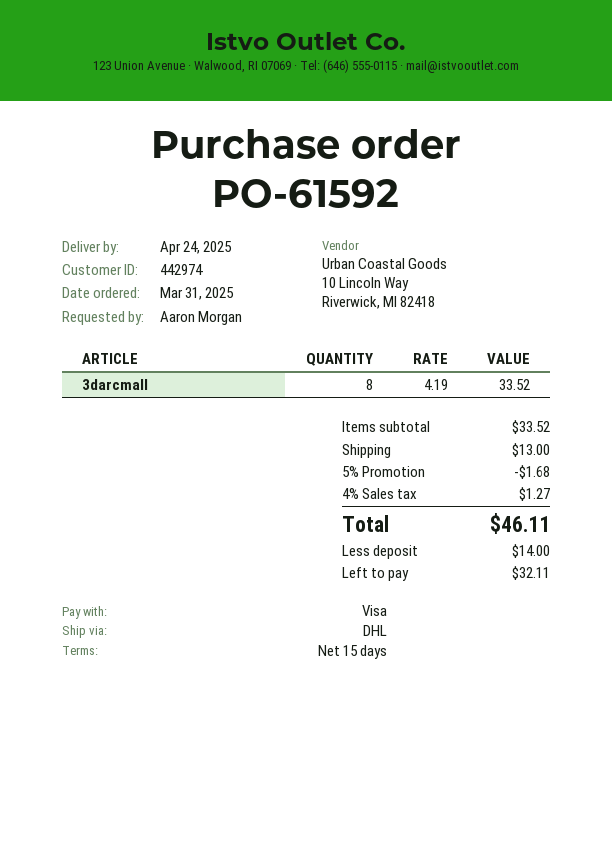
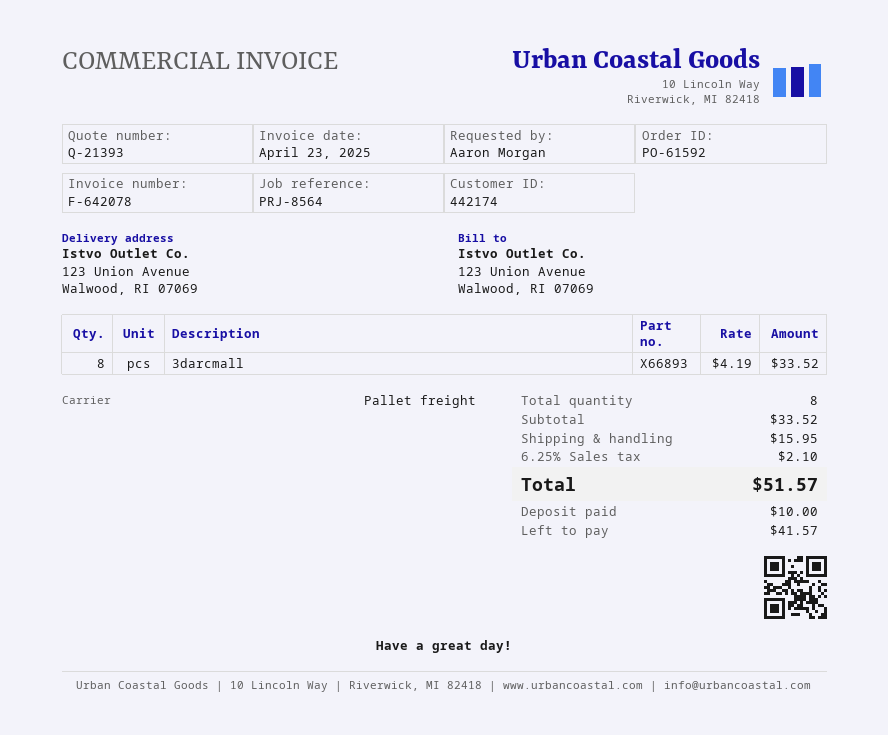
customer number: 442974 -> 442174
shipping method: DHL -> pallet freight
discount: 5% = 1.68 -> none
shipping: 13.00 -> 15.95
tax: 4% = 1.27 -> 6.25% = 2.10
total: 46.11 -> 51.57
deposit: 14.00 -> 10.00
balance: 32.11 -> 41.57

